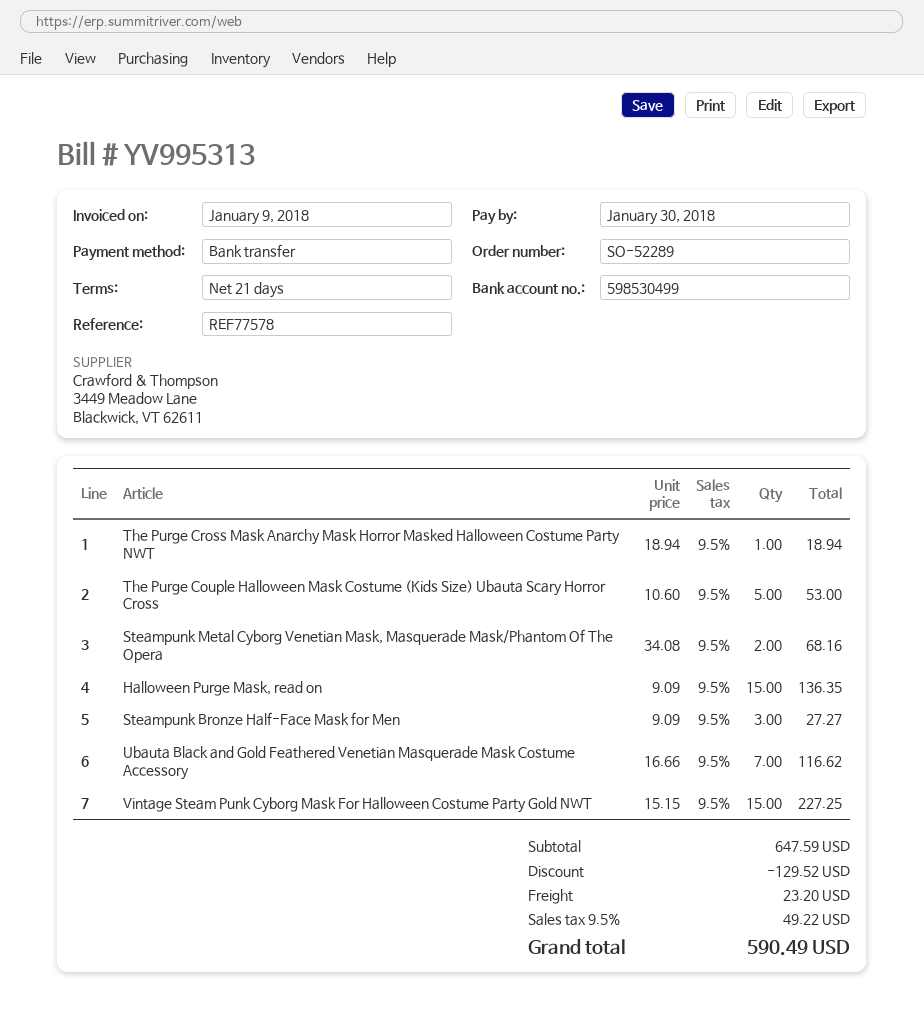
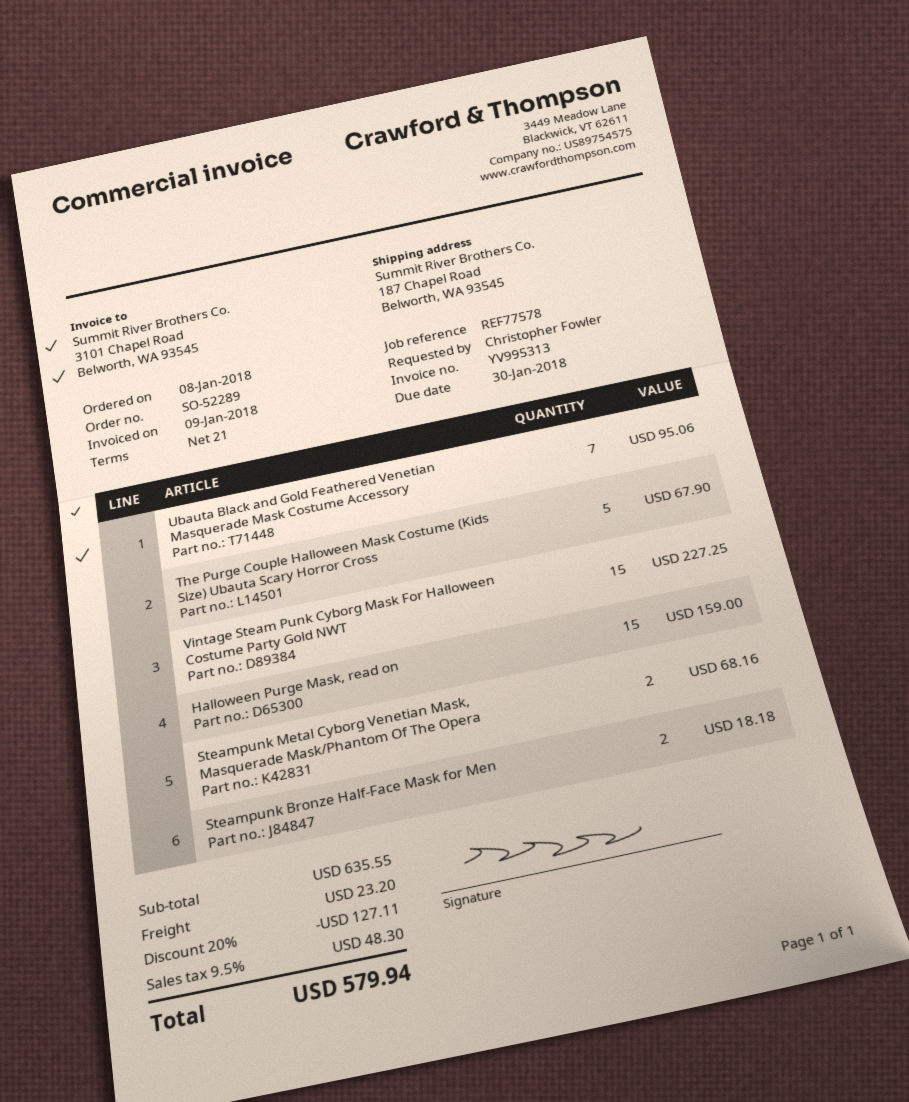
The Purge Cross Mask Anarchy Mask Horror Masked Halloween Costume Party NWT: 1 for 18.94 -> none
The Purge Couple Halloween Mask Costume (Kids Size) Ubauta Scary Horror Cross: 5 for 53.00 -> 5 for 67.90
Halloween Purge Mask, read on: 15 for 136.35 -> 15 for 159.00
Steampunk Bronze Half-Face Mask for Men: 3 for 27.27 -> 2 for 18.18
Ubauta Black and Gold Feathered Venetian Masquerade Mask Costume Accessory: 7 for 116.62 -> 7 for 95.06
subtotal: 647.59 -> 635.55
discount: 129.52 -> 127.11
tax: 9.5% = 49.22 -> 9.5% = 48.30
total: 590.49 -> 579.94

